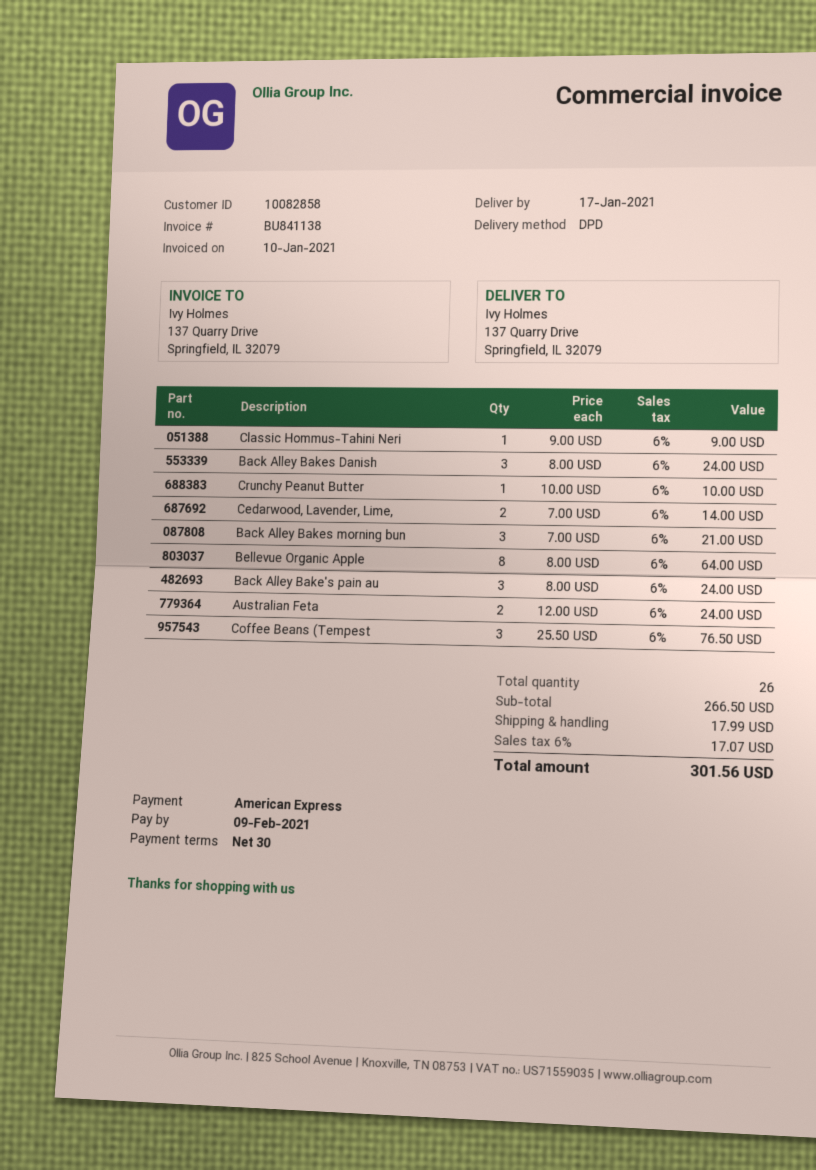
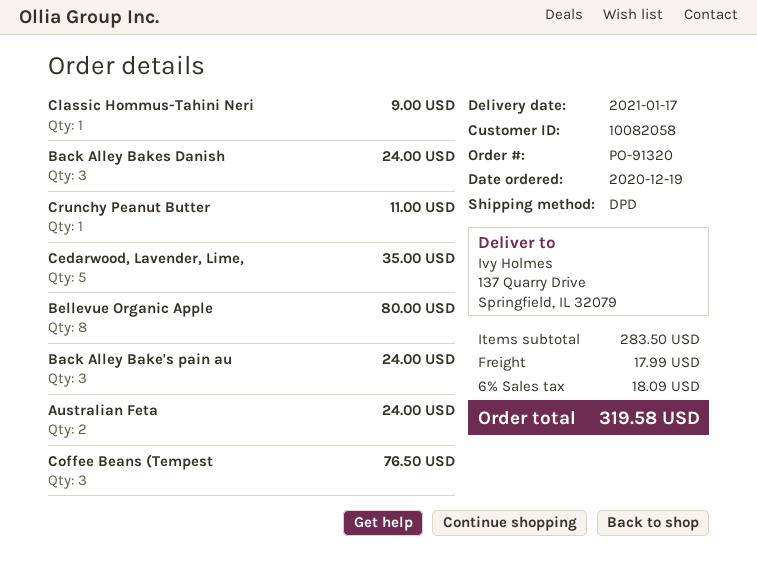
customer number: 10082858 -> 10082058
Crunchy Peanut Butter: 1 for 10.00 -> 1 for 11.00
Cedarwood, Lavender, Lime,: 2 for 14.00 -> 5 for 35.00
Back Alley Bakes morning bun: 3 for 21.00 -> none
Bellevue Organic Apple: 8 for 64.00 -> 8 for 80.00
subtotal: 266.50 -> 283.50
tax: 6% = 17.07 -> 6% = 18.09
total: 301.56 -> 319.58

